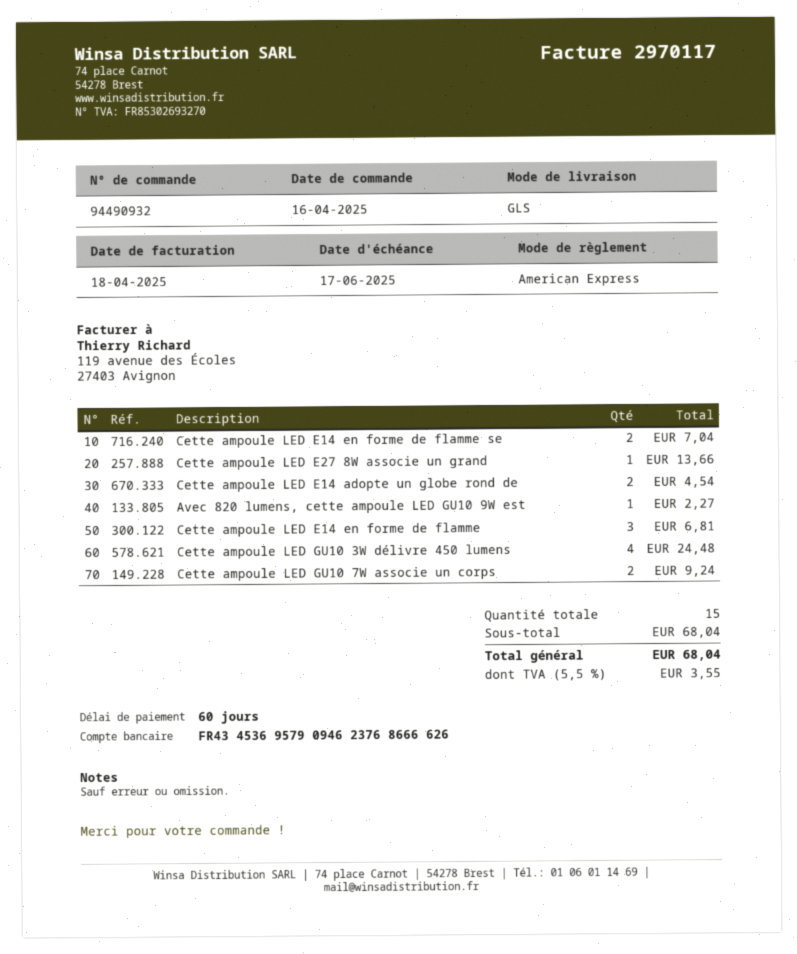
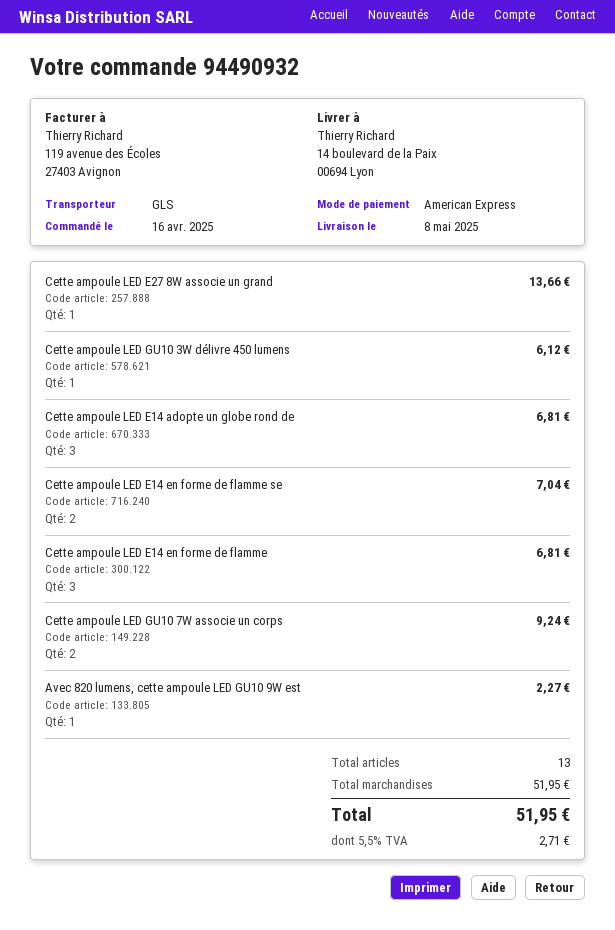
Cette ampoule LED E14 adopte un globe rond de: 2 for 4.54 -> 3 for 6.81
Cette ampoule LED GU10 3W délivre 450 lumens: 4 for 24.48 -> 1 for 6.12
total quantity: 15 -> 13
subtotal: 68.04 -> 51.95
tax: 5.5% = 3.55 -> 5.5% = 2.71
total: 68.04 -> 51.95

